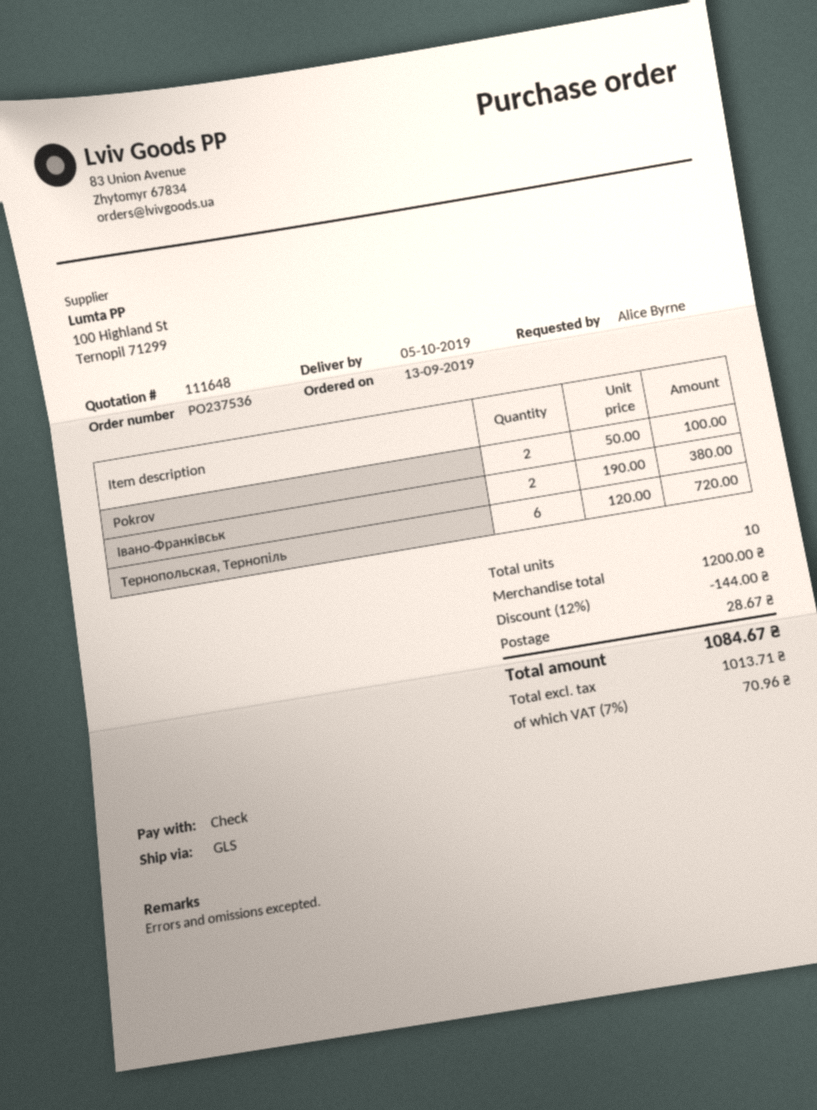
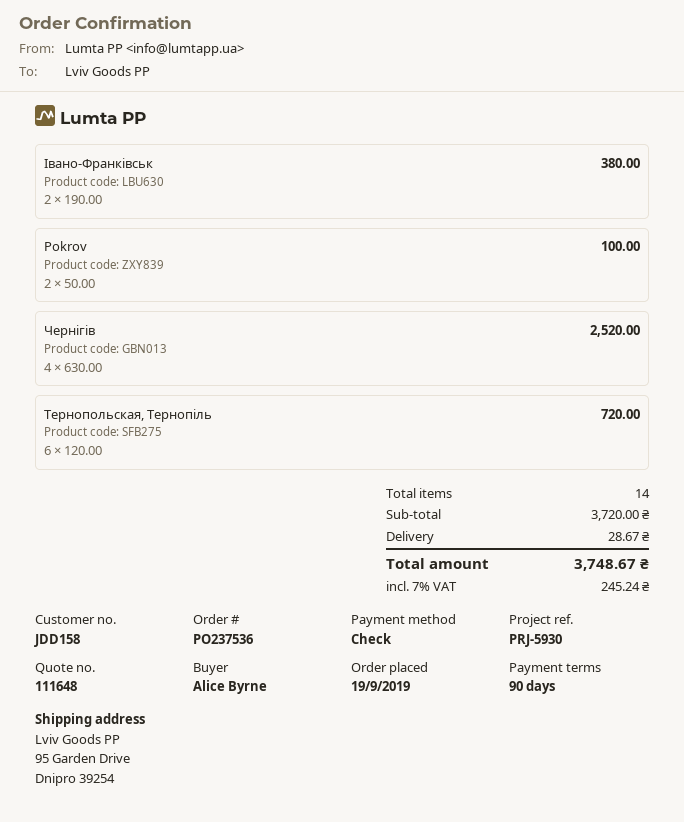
order date: 2019-09-13 -> 2019-09-19
Чернігів: none -> 4 x 630.00 = 2520.00
total quantity: 10 -> 14
subtotal: 1200.00 -> 3720.00
discount: 12% = 144.00 -> none
tax: 7% = 70.96 -> 7% = 245.24
total: 1084.67 -> 3748.67

